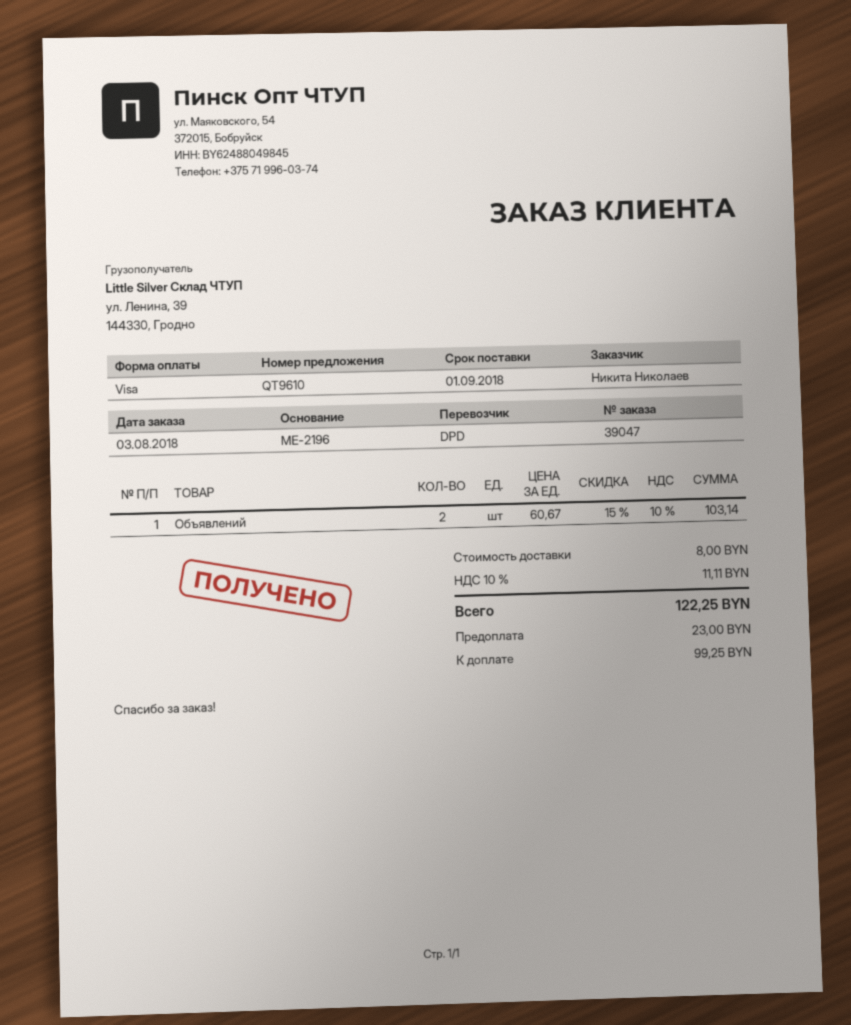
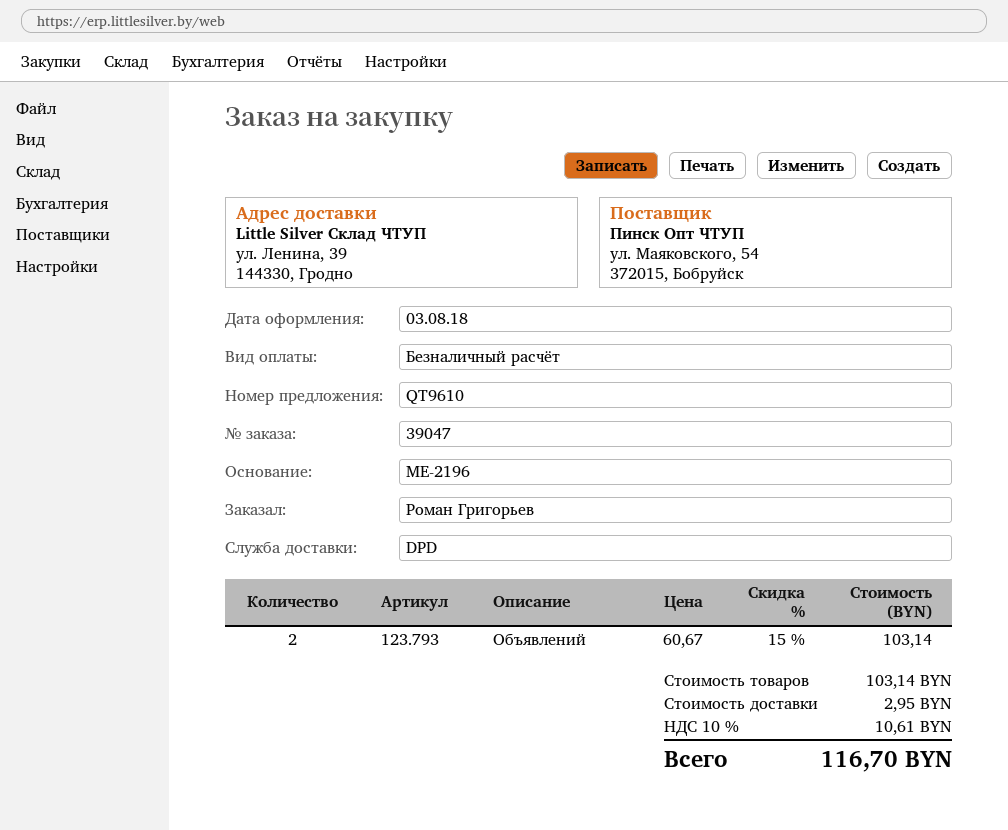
ordered by: Никита Николаев -> Роман Григорьев
payment method: Visa -> bank transfer
shipping: 8.00 -> 2.95
tax: 10% = 11.11 -> 10% = 10.61
total: 122.25 -> 116.70

